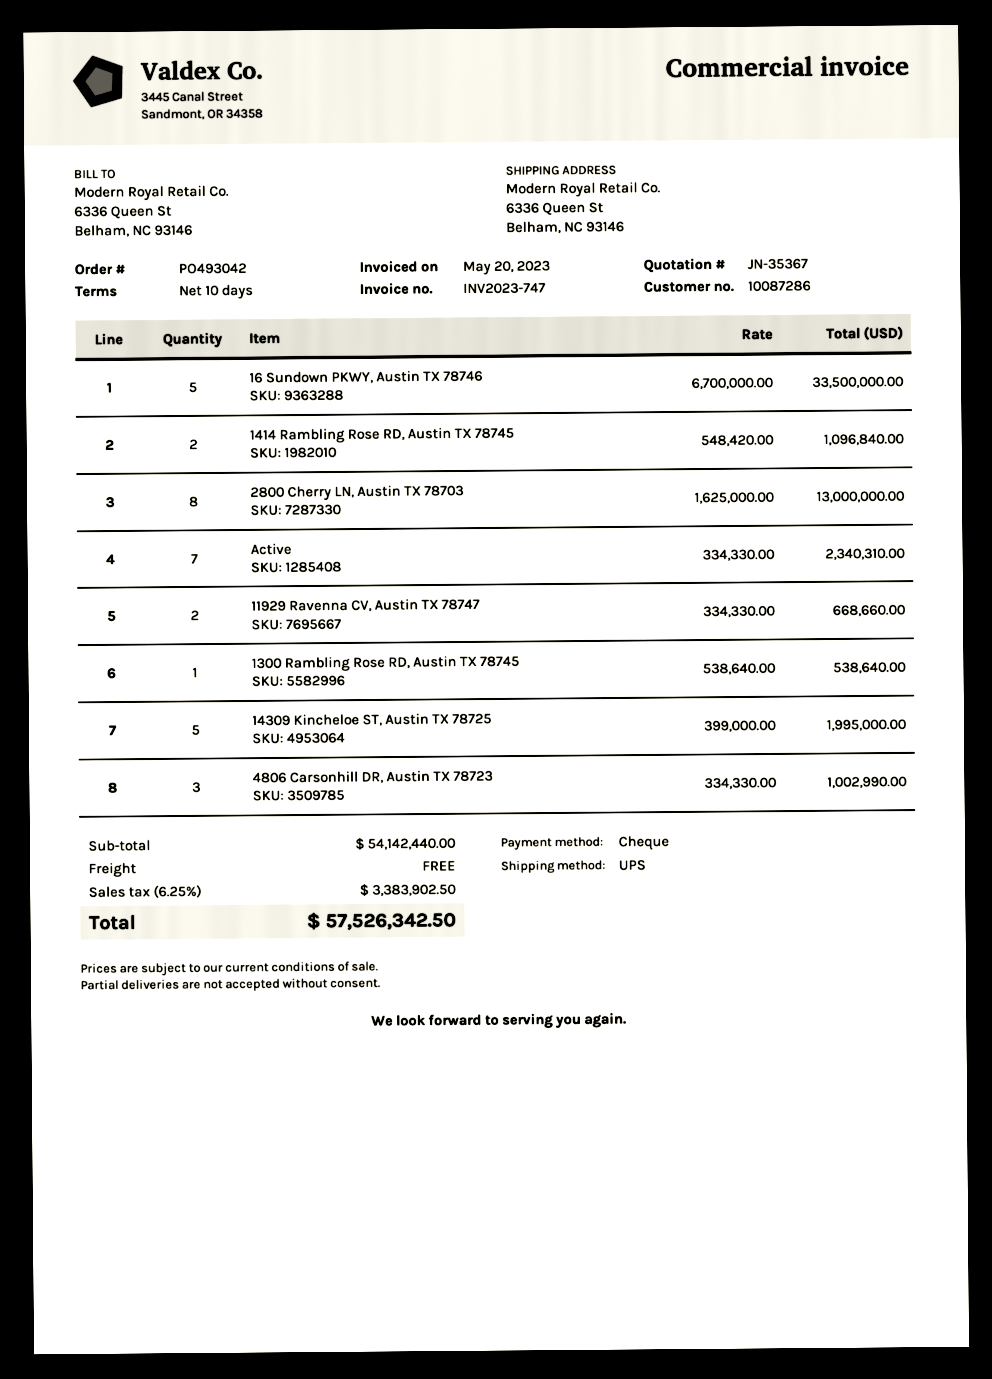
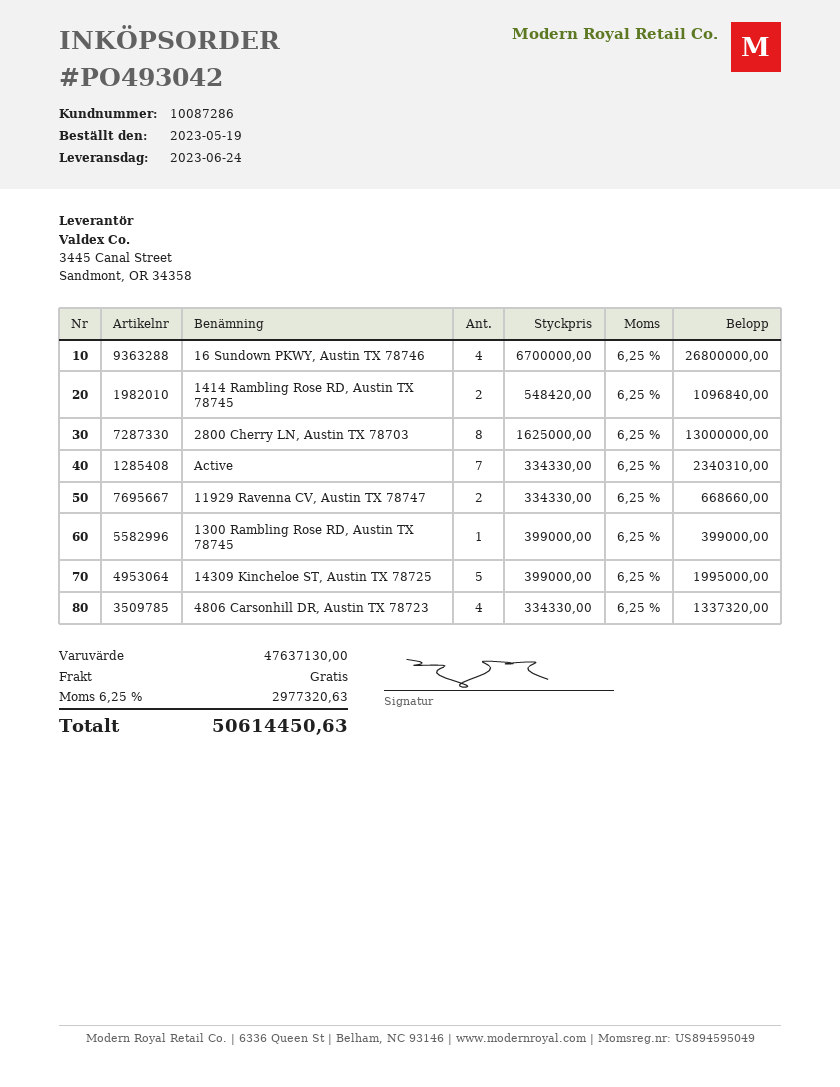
16 Sundown PKWY, Austin TX 78746: 5 x 6700000.00 = 33500000.00 -> 4 x 6700000.00 = 26800000.00
1300 Rambling Rose RD, Austin TX 78745: 1 x 538640.00 = 538640.00 -> 1 x 399000.00 = 399000.00
4806 Carsonhill DR, Austin TX 78723: 3 x 334330.00 = 1002990.00 -> 4 x 334330.00 = 1337320.00
subtotal: 54142440.00 -> 47637130.00
tax: 6.25% = 3383902.50 -> 6.25% = 2977320.63
total: 57526342.50 -> 50614450.63

